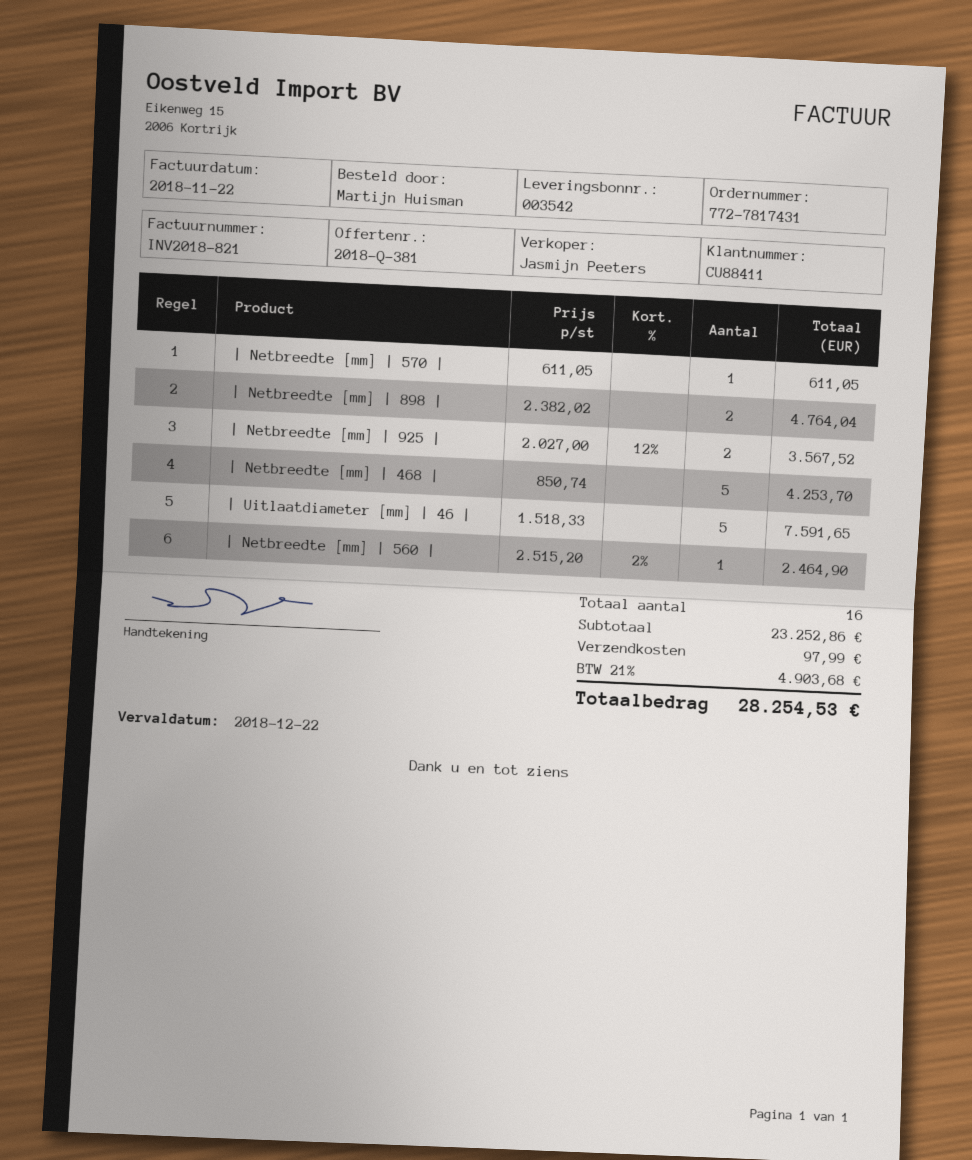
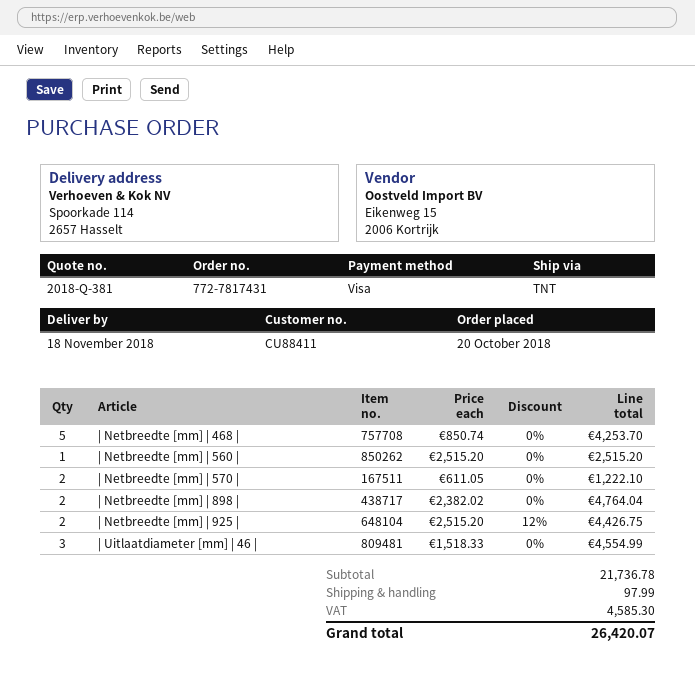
| Netbreedte [mm] | 570 |: 1 x 611.05 = 611.05 -> 2 x 611.05 = 1222.10
| Netbreedte [mm] | 925 |: 2 x 2027.00 - 12% = 3567.52 -> 2 x 2515.20 - 12% = 4426.75
| Uitlaatdiameter [mm] | 46 |: 5 x 1518.33 = 7591.65 -> 3 x 1518.33 = 4554.99
| Netbreedte [mm] | 560 |: 1 x 2515.20 - 2% = 2464.90 -> 1 x 2515.20 = 2515.20
subtotal: 23252.86 -> 21736.78
tax: 4903.68 -> 4585.30
total: 28254.53 -> 26420.07

